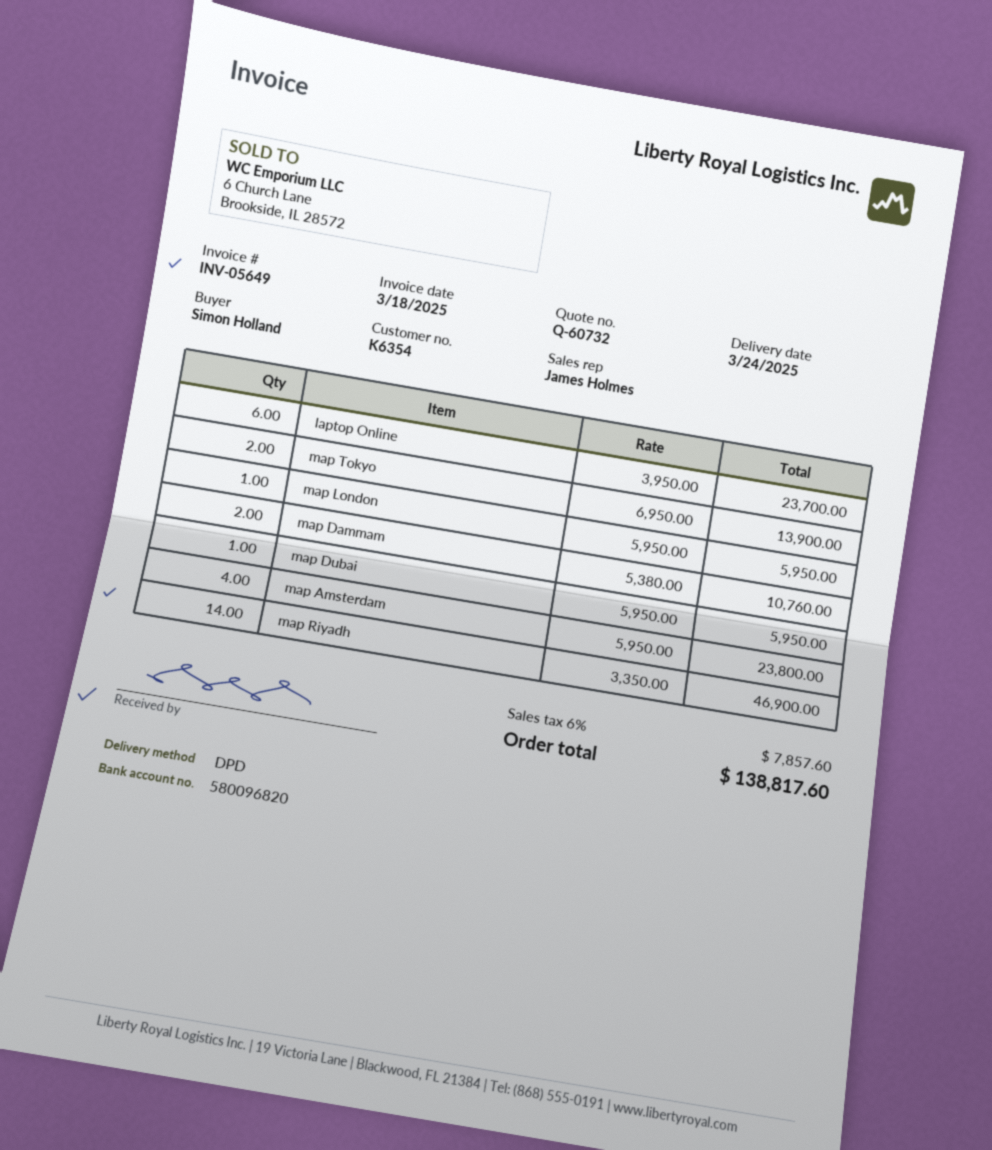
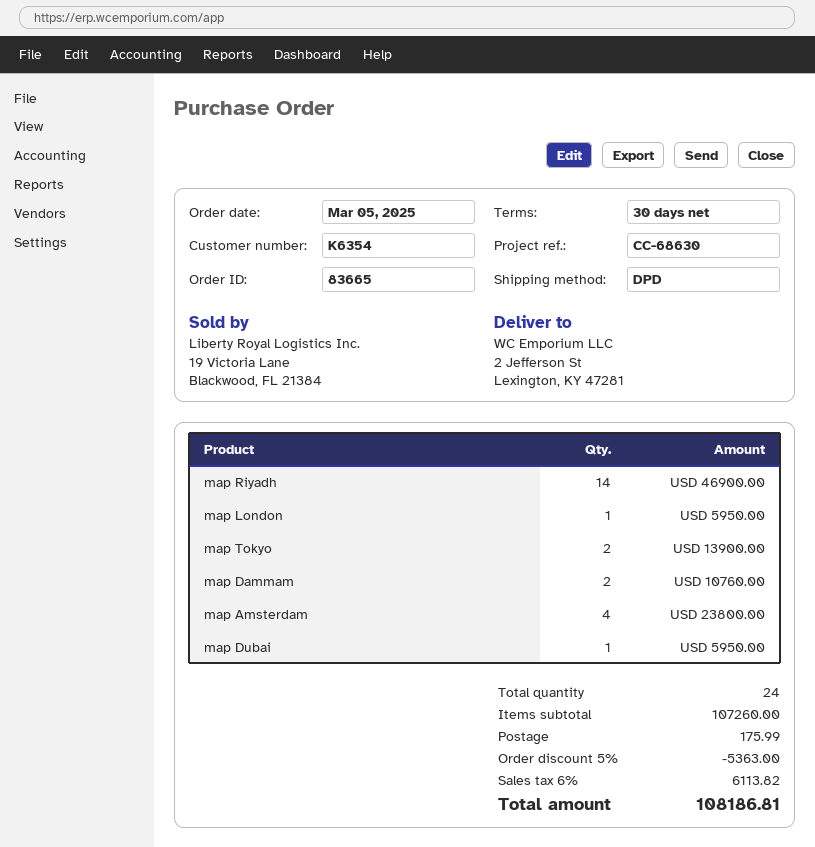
laptop Online: 6 for 23700.00 -> none
discount: none -> 5% = 5363.00
shipping: none -> 175.99
tax: 6% = 7857.60 -> 6% = 6113.82
total: 138817.60 -> 108186.81

